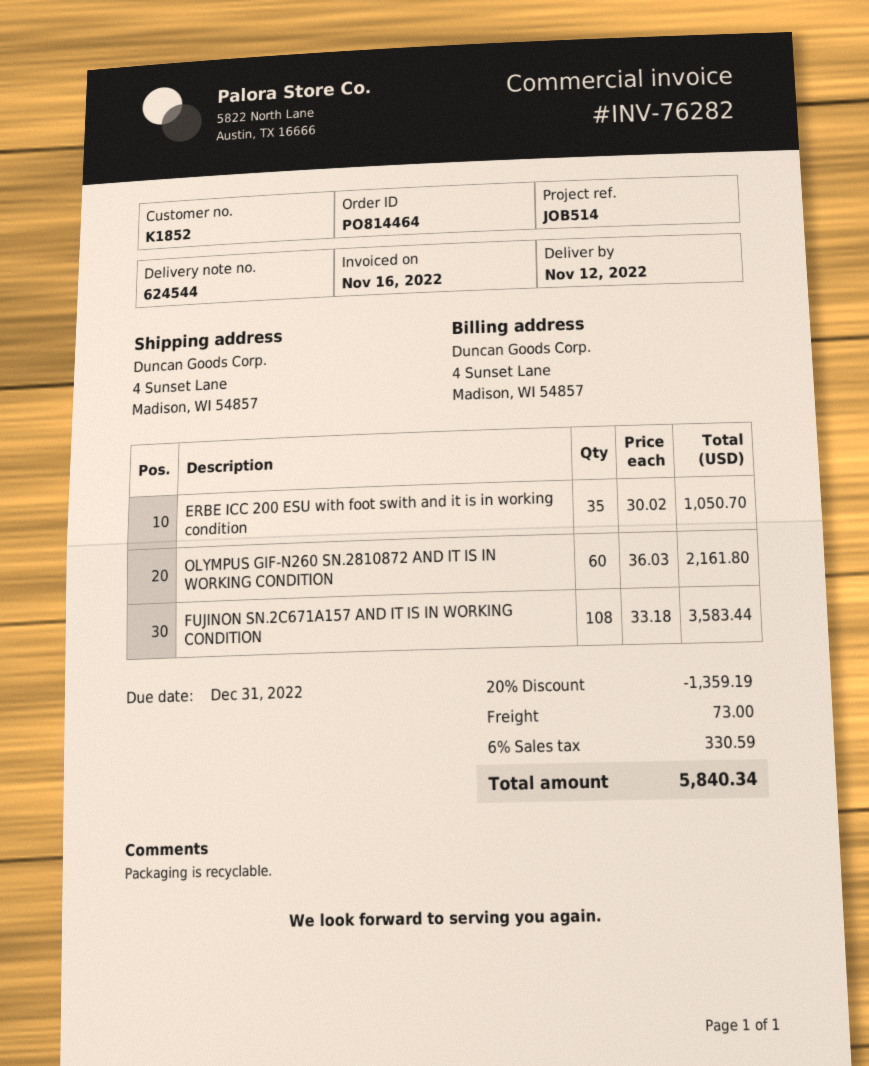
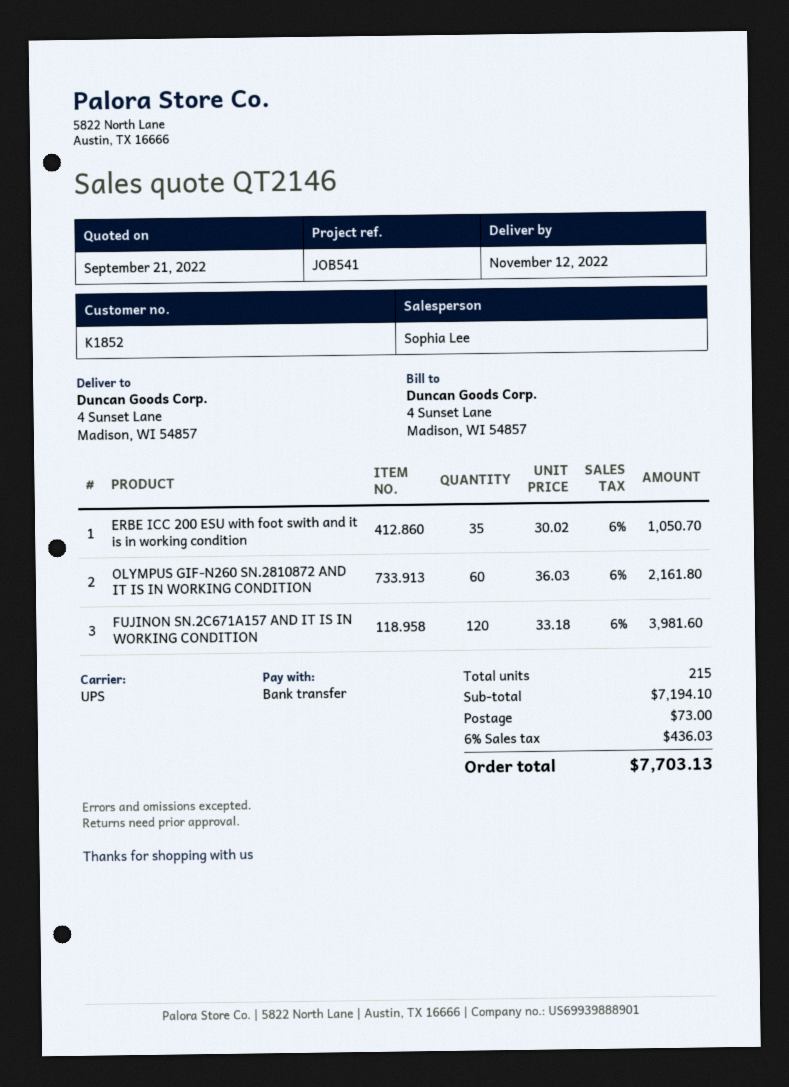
reference: JOB514 -> JOB541
FUJINON SN.2C671A157 AND IT IS IN WORKING CONDITION: 108 x 33.18 = 3583.44 -> 120 x 33.18 = 3981.60
discount: 20% = 1359.19 -> none
tax: 6% = 330.59 -> 6% = 436.03
total: 5840.34 -> 7703.13

